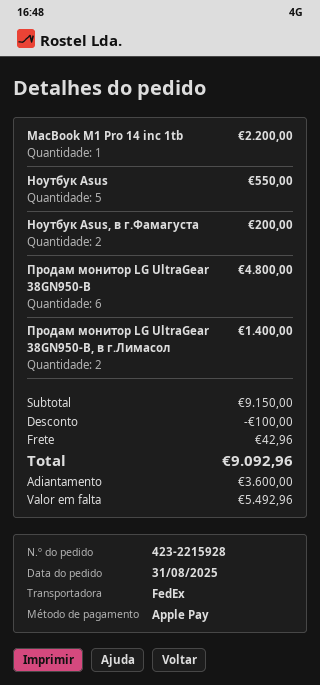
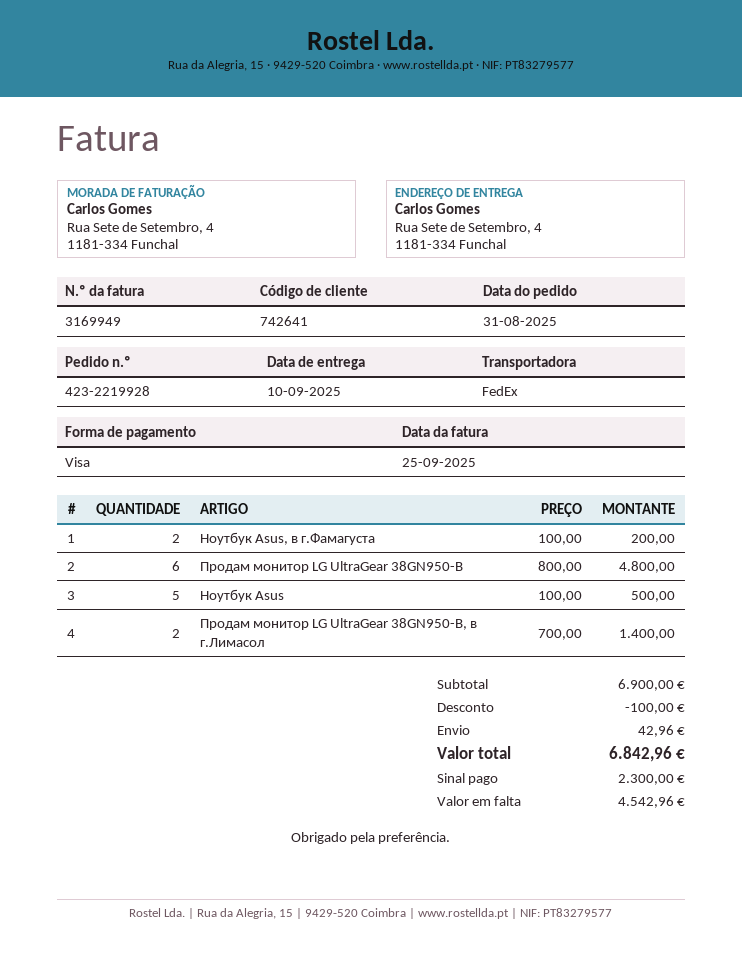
order number: 423-2215928 -> 423-2219928
payment method: Apple Pay -> Visa
MacBook M1 Pro 14 inc 1tb: 1 for 2200.00 -> none
Ноутбук Asus: 5 for 550.00 -> 5 for 500.00
subtotal: 9150.00 -> 6900.00
total: 9092.96 -> 6842.96
deposit: 3600.00 -> 2300.00
balance: 5492.96 -> 4542.96

